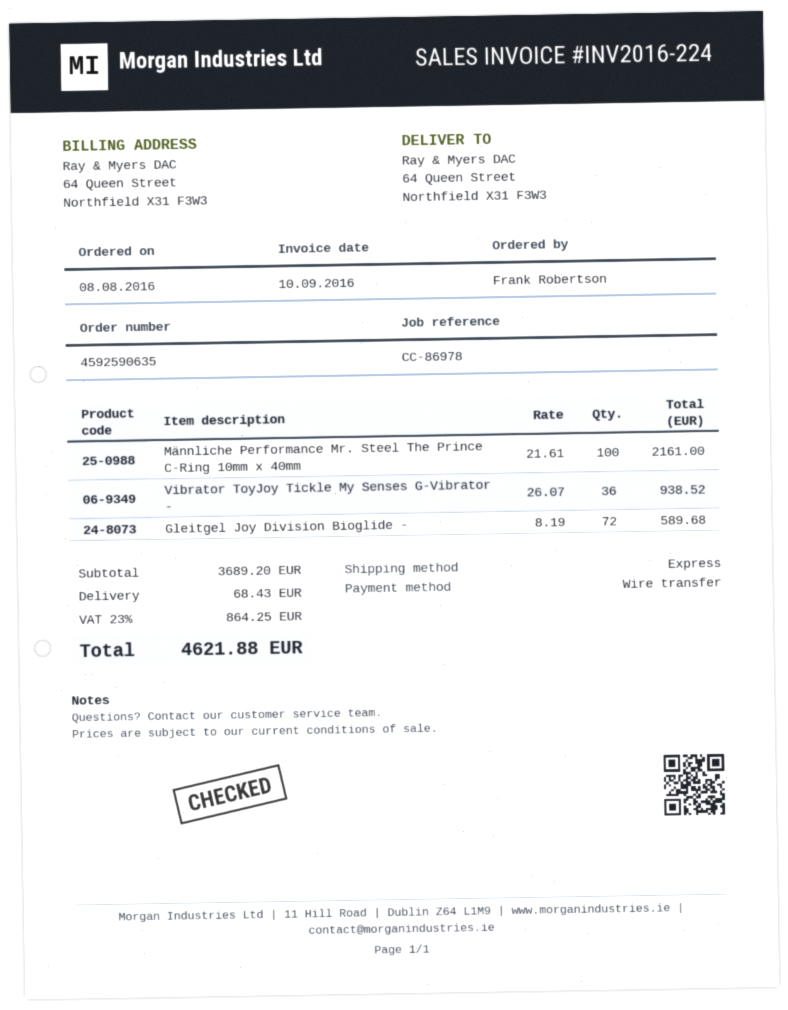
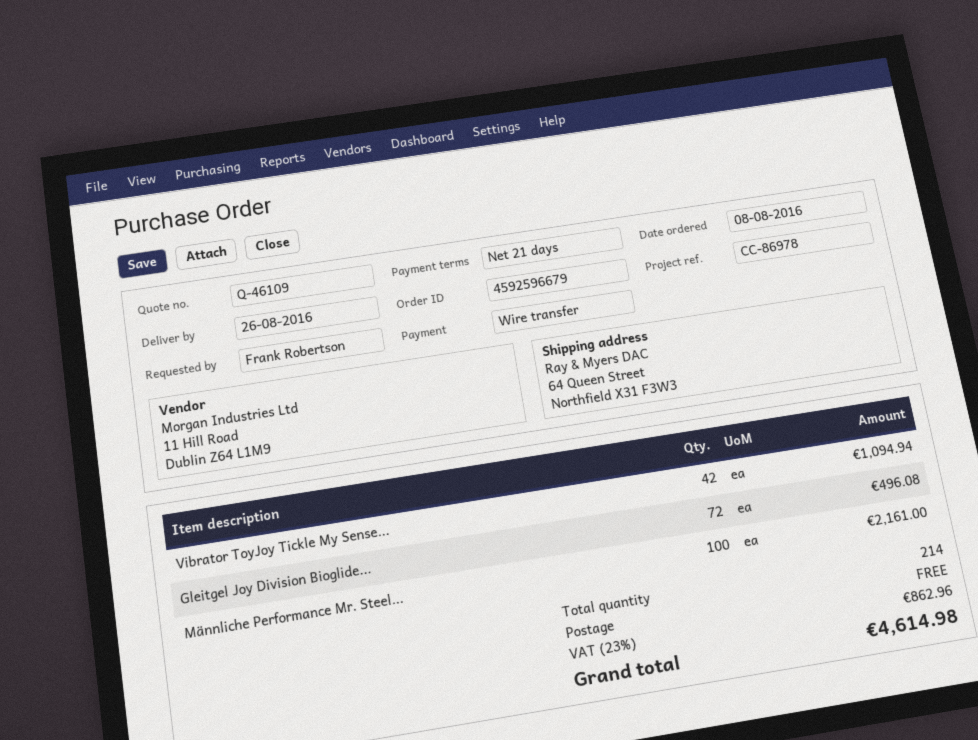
order number: 4592590635 -> 4592596679
Vibrator ToyJoy Tickle My Senses G-Vibrator -: 36 for 938.52 -> 42 for 1094.94
Gleitgel Joy Division Bioglide -: 72 for 589.68 -> 72 for 496.08
shipping: 68.43 -> 0.00
tax: 23% = 864.25 -> 23% = 862.96
total: 4621.88 -> 4614.98

